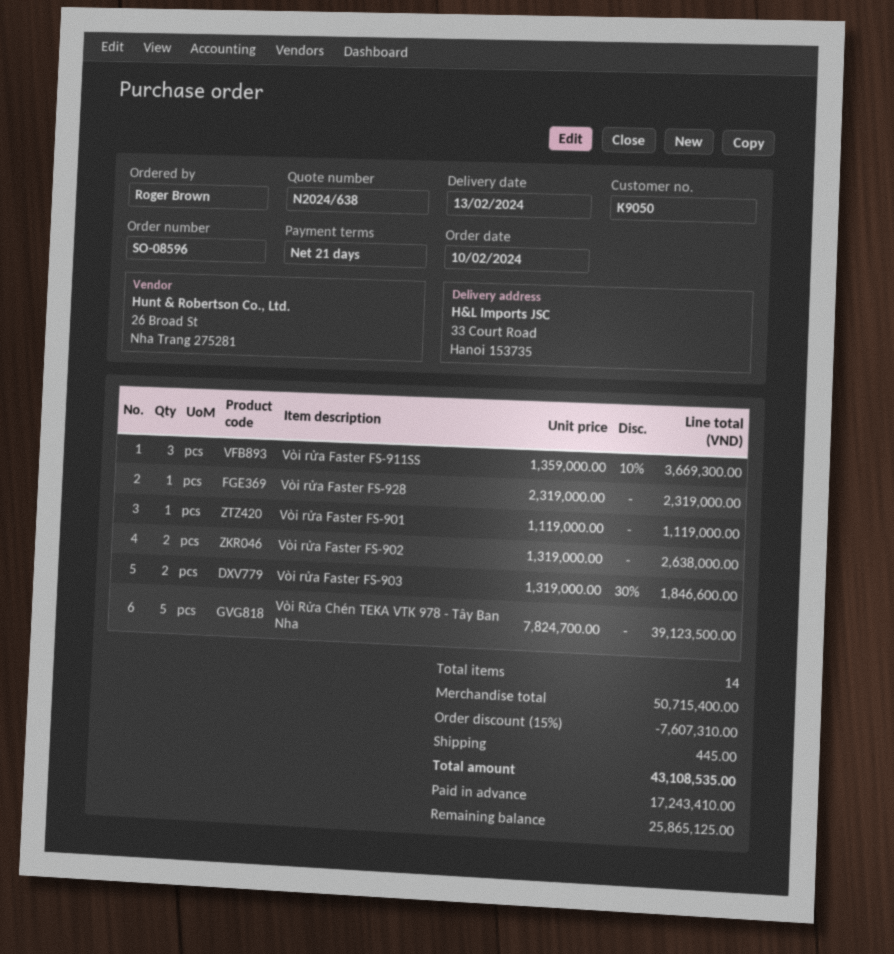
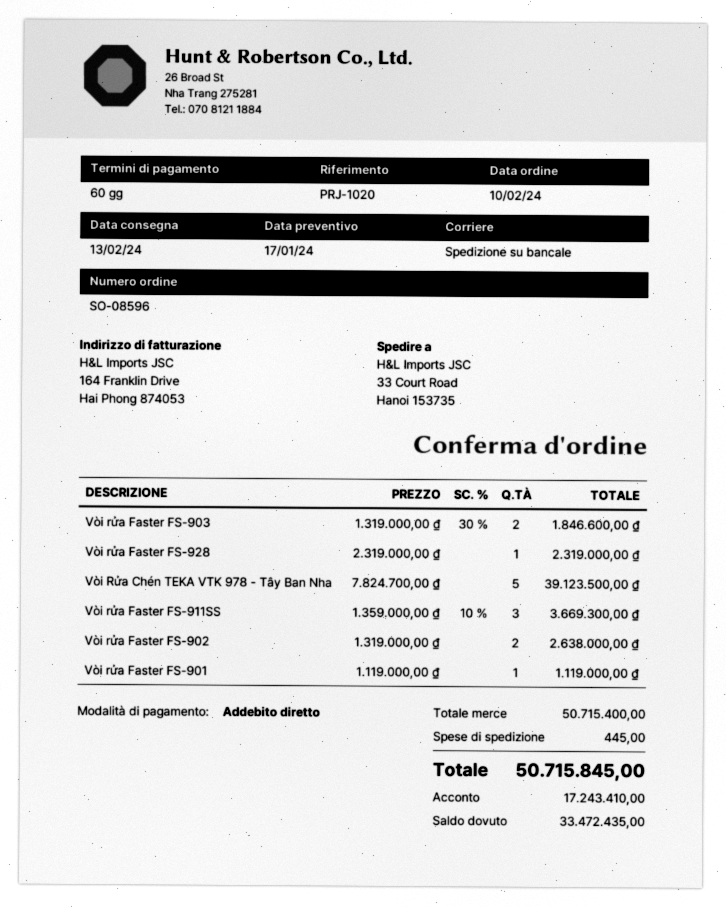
payment terms: 21 days -> 60 days
discount: 15% = 7607310.00 -> none
total: 43108535.00 -> 50715845.00
balance: 25865125.00 -> 33472435.00

